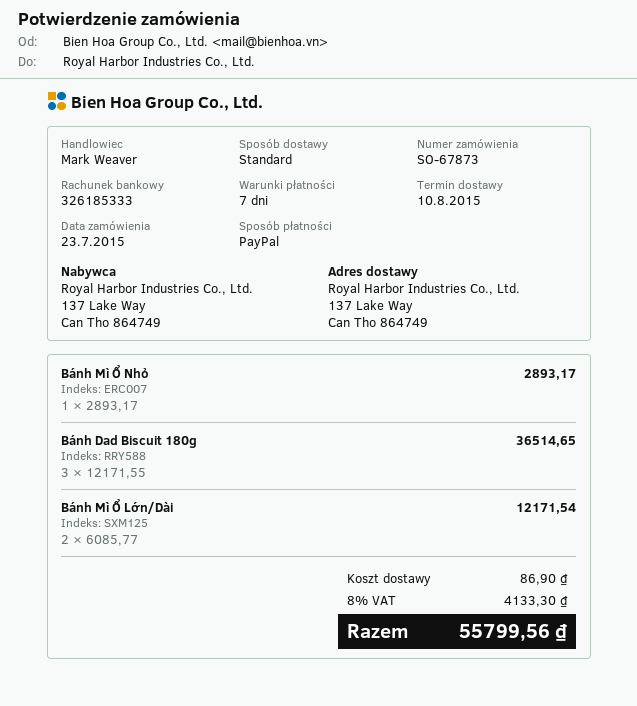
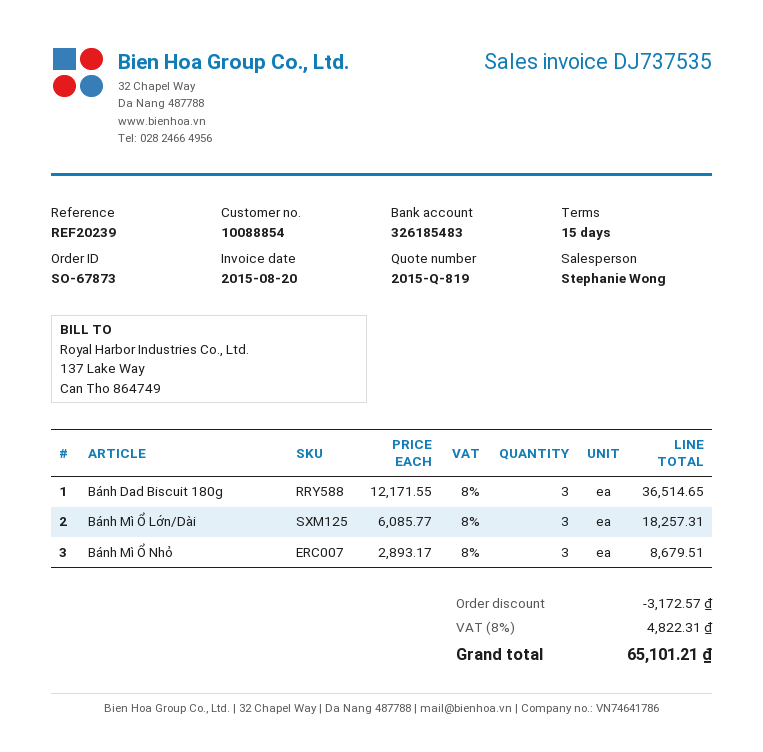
payment terms: 7 days -> 15 days
sales rep: Mark Weaver -> Stephanie Wong
bank account: 326185333 -> 326185483
Bánh Mì Ổ Nhỏ: 1 x 2893.17 = 2893.17 -> 3 x 2893.17 = 8679.51
Bánh Mì Ổ Lớn/Dài: 2 x 6085.77 = 12171.54 -> 3 x 6085.77 = 18257.31
discount: none -> 3172.57
shipping: 86.90 -> none
tax: 8% = 4133.30 -> 8% = 4822.31
total: 55799.56 -> 65101.21

